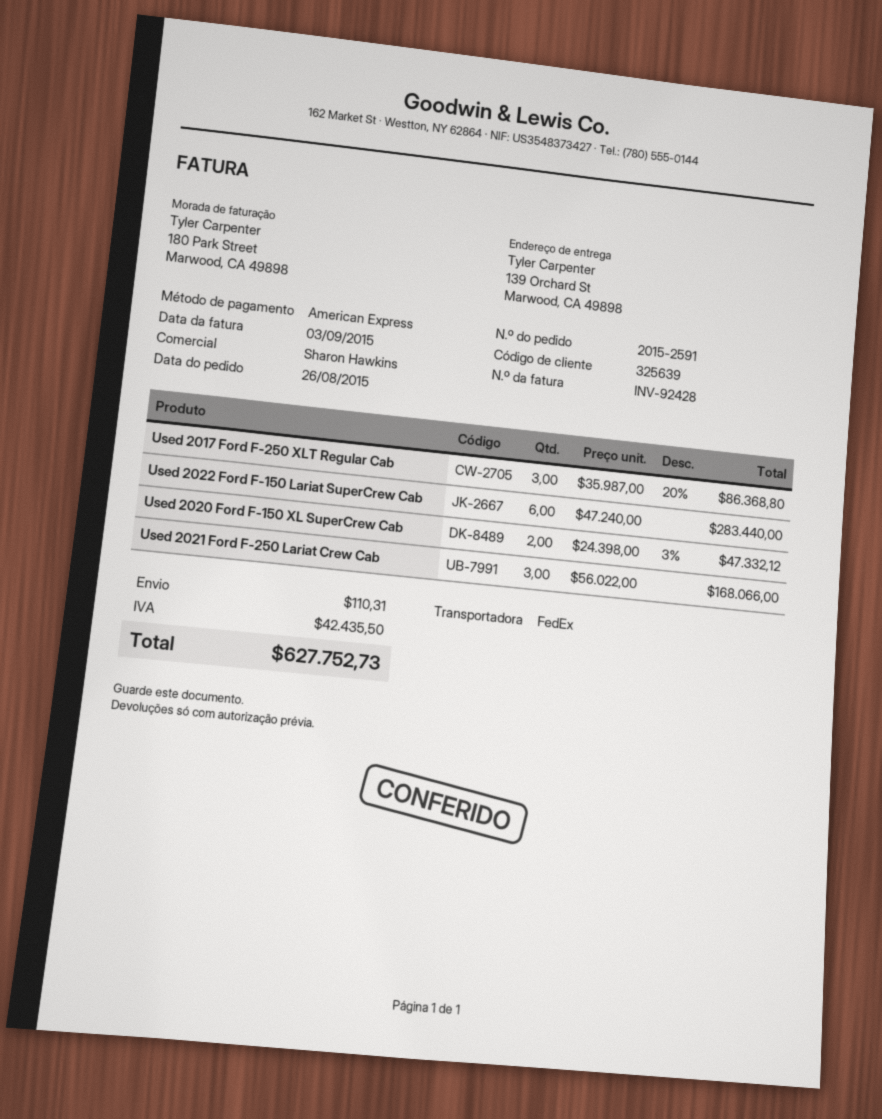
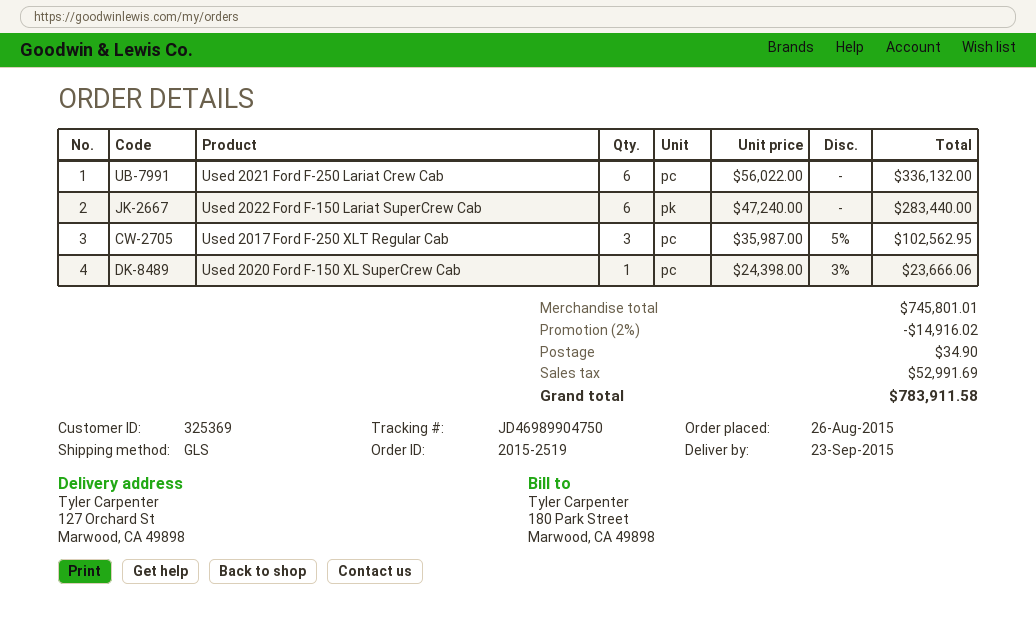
order number: 2015-2591 -> 2015-2519
customer number: 325639 -> 325369
shipping method: FedEx -> GLS
ship to: 139 Orchard St, Marwood, CA 49898 -> 127 Orchard St, Marwood, CA 49898
Used 2017 Ford F-250 XLT Regular Cab: 3 x 35987.00 - 20% = 86368.80 -> 3 x 35987.00 - 5% = 102562.95
Used 2020 Ford F-150 XL SuperCrew Cab: 2 x 24398.00 - 3% = 47332.12 -> 1 x 24398.00 - 3% = 23666.06
Used 2021 Ford F-250 Lariat Crew Cab: 3 x 56022.00 = 168066.00 -> 6 x 56022.00 = 336132.00
discount: none -> 2% = 14916.02
shipping: 110.31 -> 34.90
tax: 42435.50 -> 52991.69
total: 627752.73 -> 783911.58

